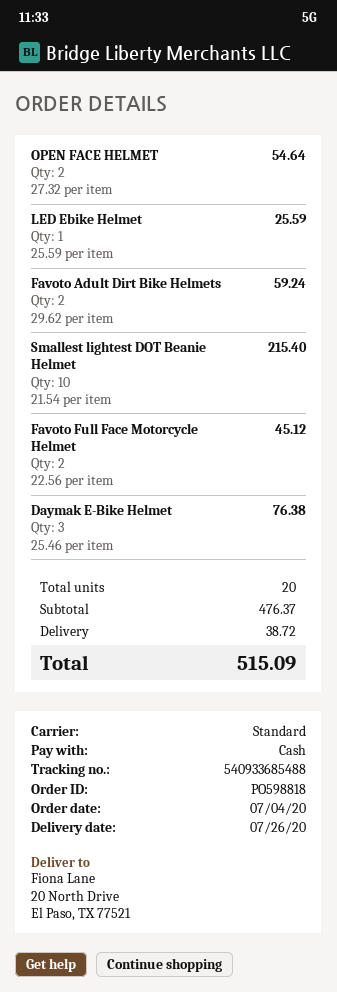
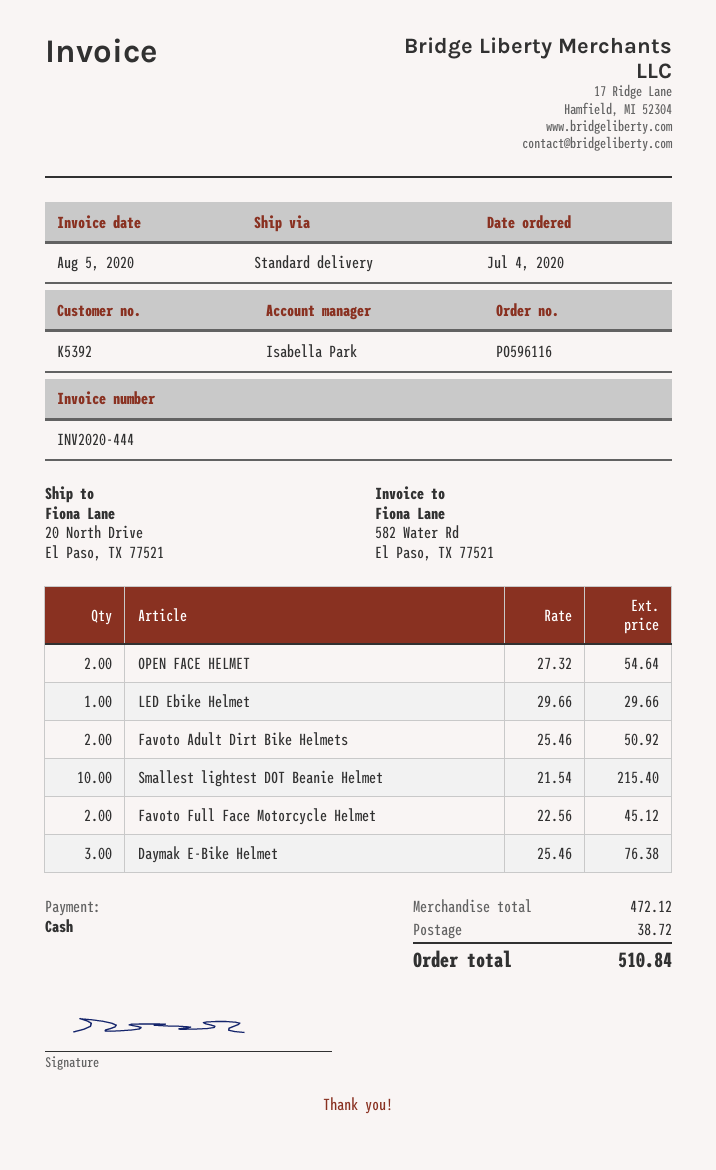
order number: PO598818 -> PO596116
LED Ebike Helmet: 1 x 25.59 = 25.59 -> 1 x 29.66 = 29.66
Favoto Adult Dirt Bike Helmets: 2 x 29.62 = 59.24 -> 2 x 25.46 = 50.92
subtotal: 476.37 -> 472.12
total: 515.09 -> 510.84

